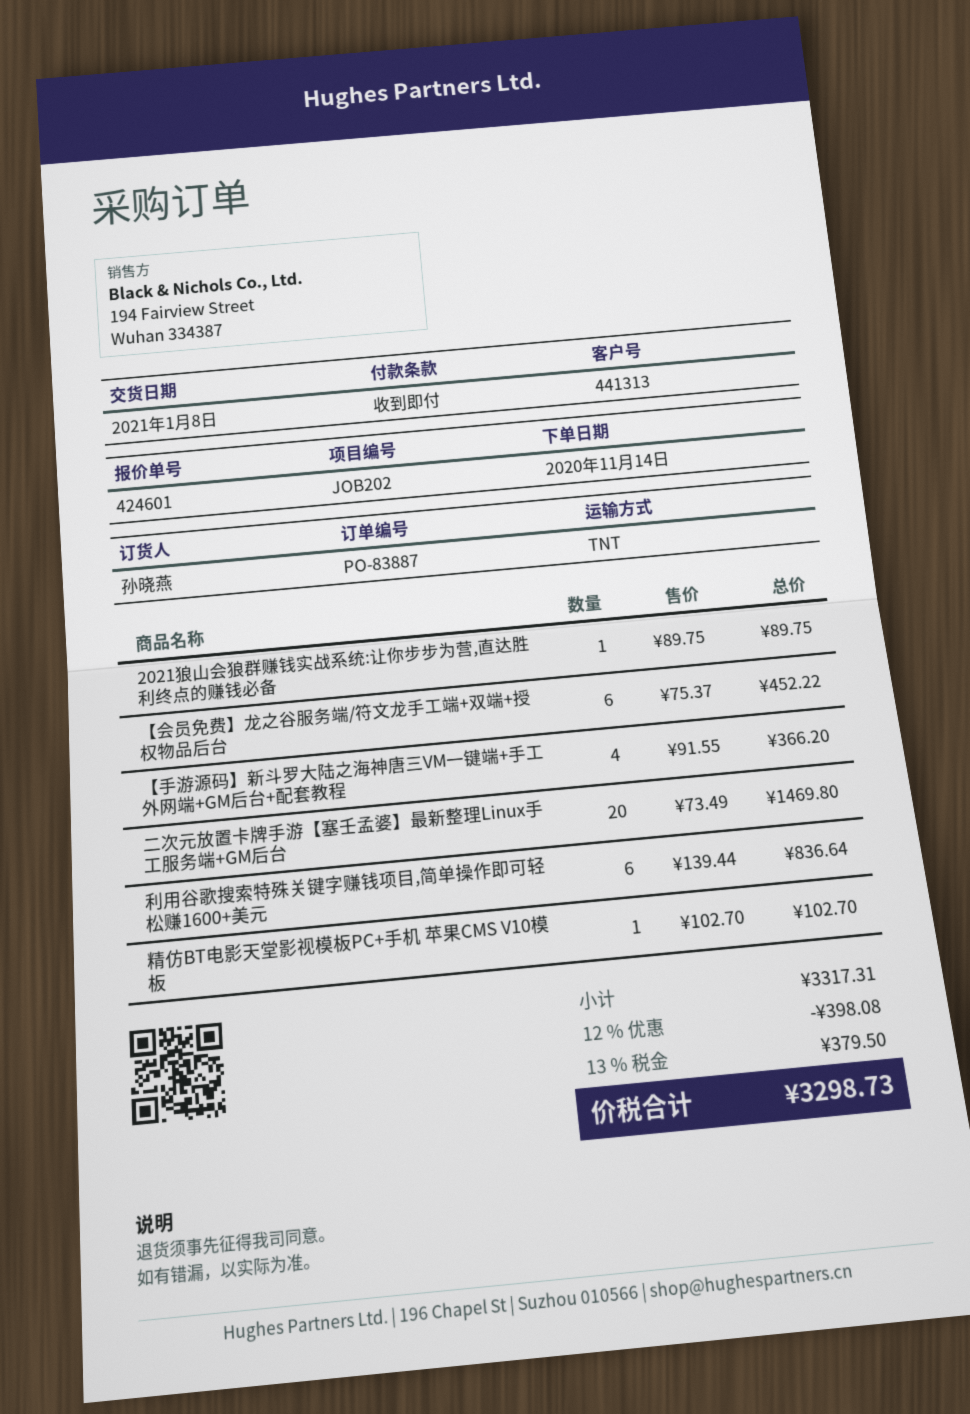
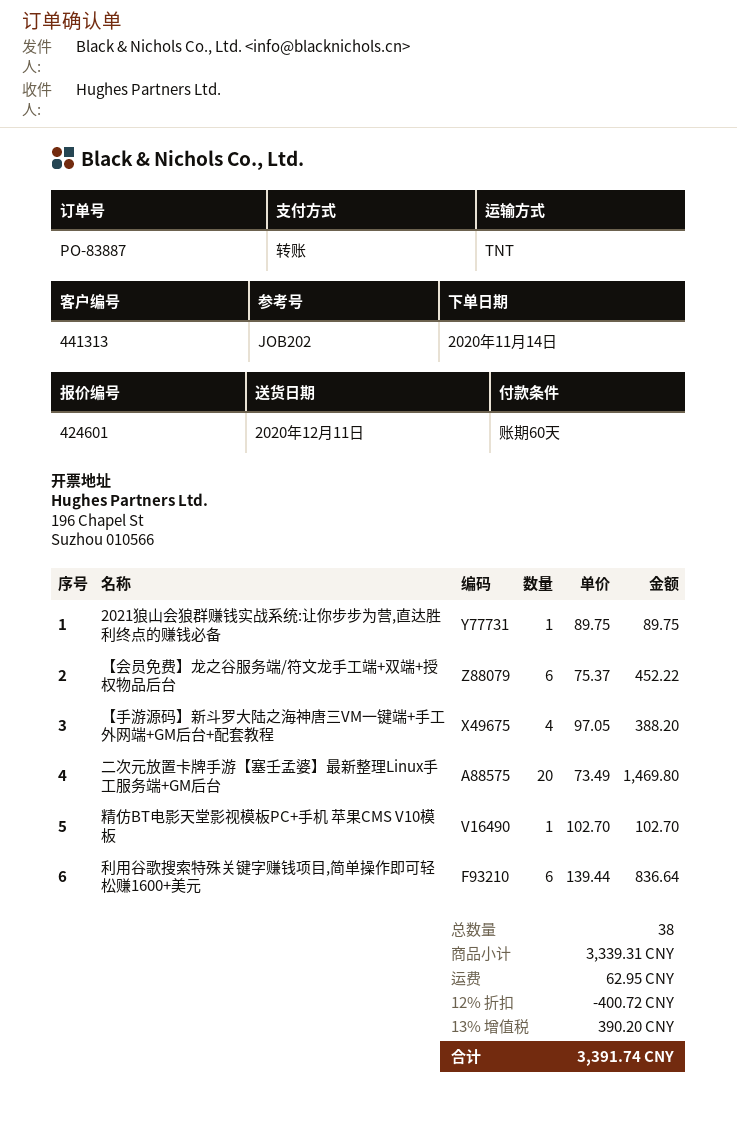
delivery date: 2021-01-08 -> 2020-12-11
payment terms: on receipt -> 60 days
【手游源码】新斗罗大陆之海神唐三VM一键端+手工外网端+GM后台+配套教程: 4 x 91.55 = 366.20 -> 4 x 97.05 = 388.20
subtotal: 3317.31 -> 3339.31
discount: 12% = 398.08 -> 12% = 400.72
shipping: none -> 62.95
tax: 13% = 379.50 -> 13% = 390.20
total: 3298.73 -> 3391.74

